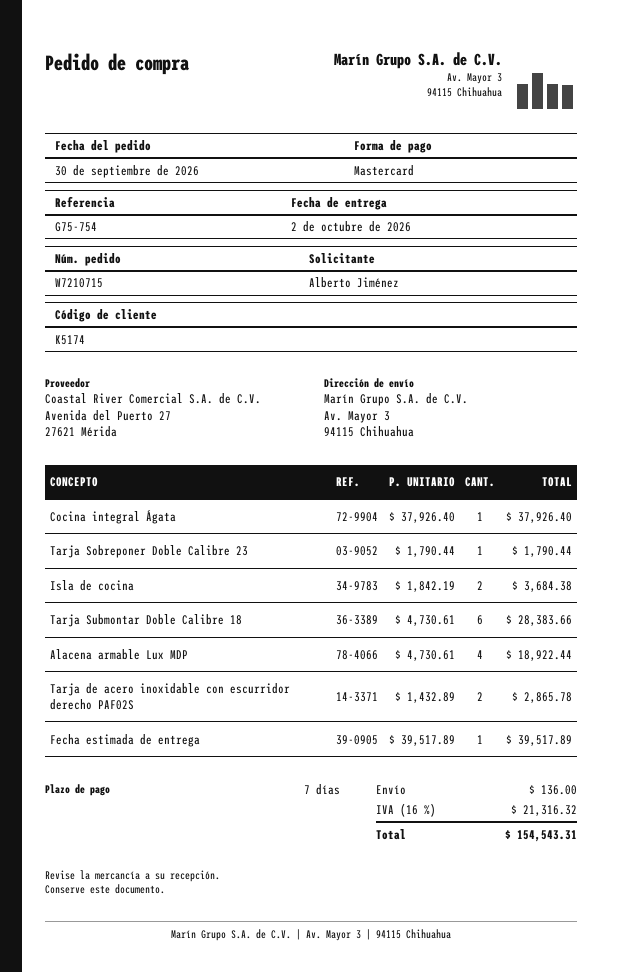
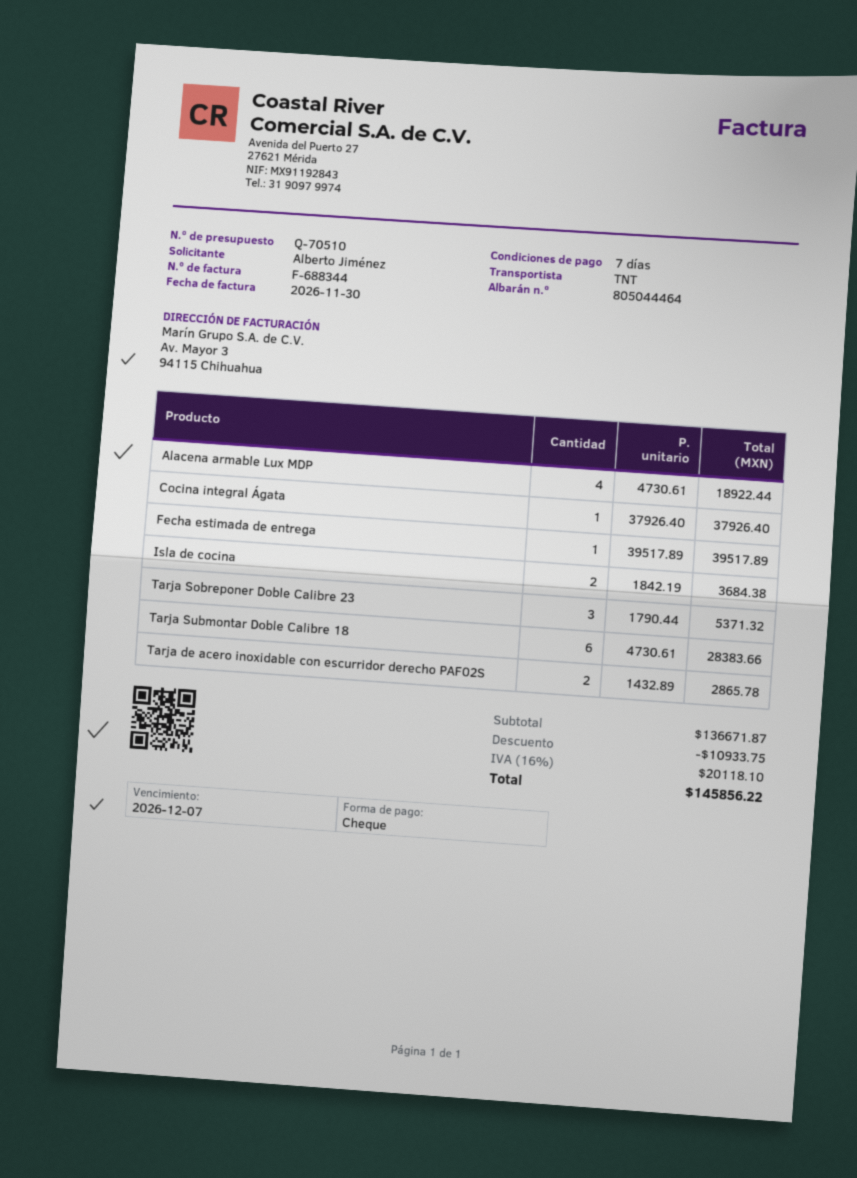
payment method: Mastercard -> cheque
Tarja Sobreponer Doble Calibre 23: 1 x 1790.44 = 1790.44 -> 3 x 1790.44 = 5371.32
discount: none -> 10933.75
shipping: 136.00 -> none
tax: 16% = 21316.32 -> 16% = 20118.10
total: 154543.31 -> 145856.22

